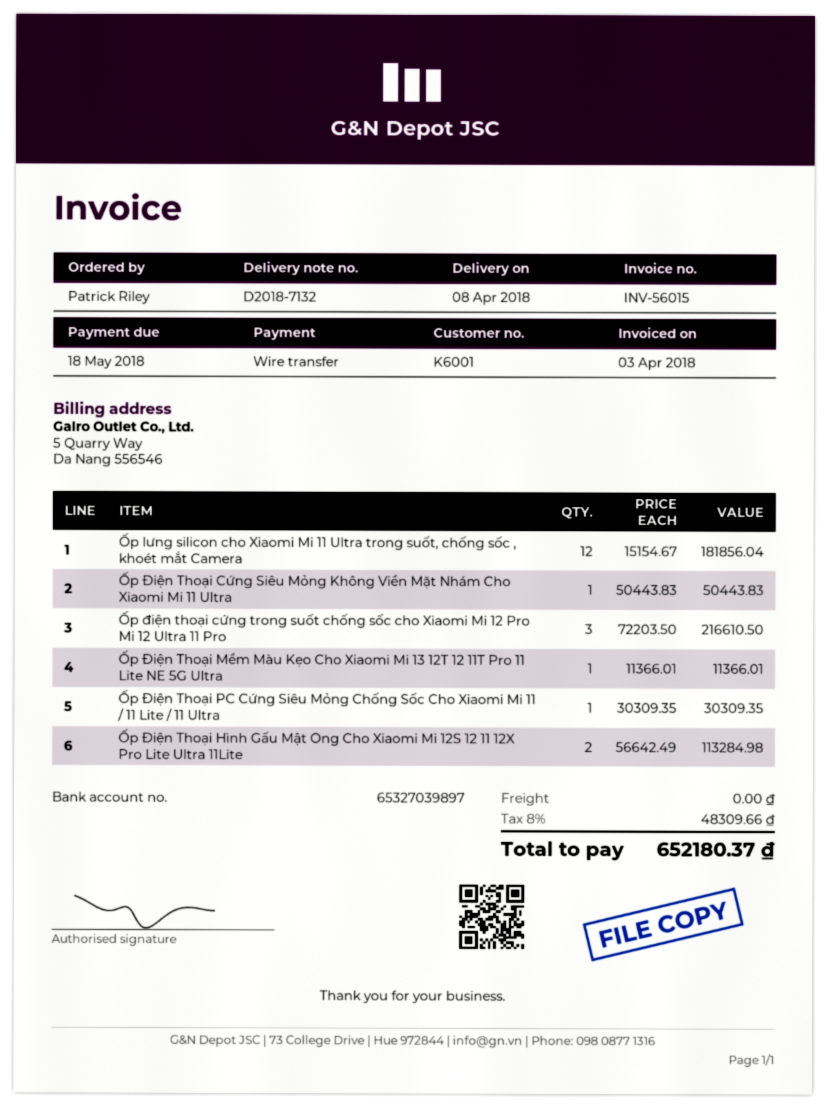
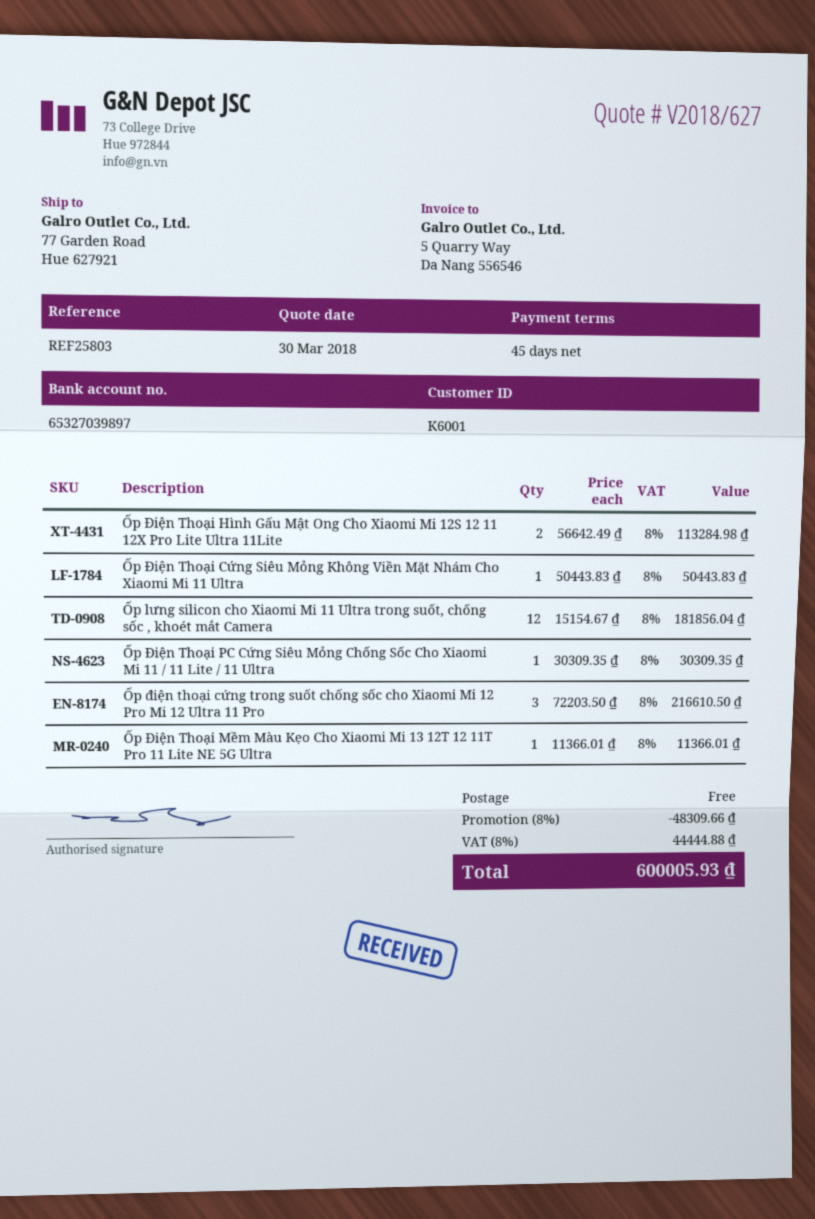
discount: none -> 8% = 48309.66
tax: 8% = 48309.66 -> 8% = 44444.88
total: 652180.37 -> 600005.93

